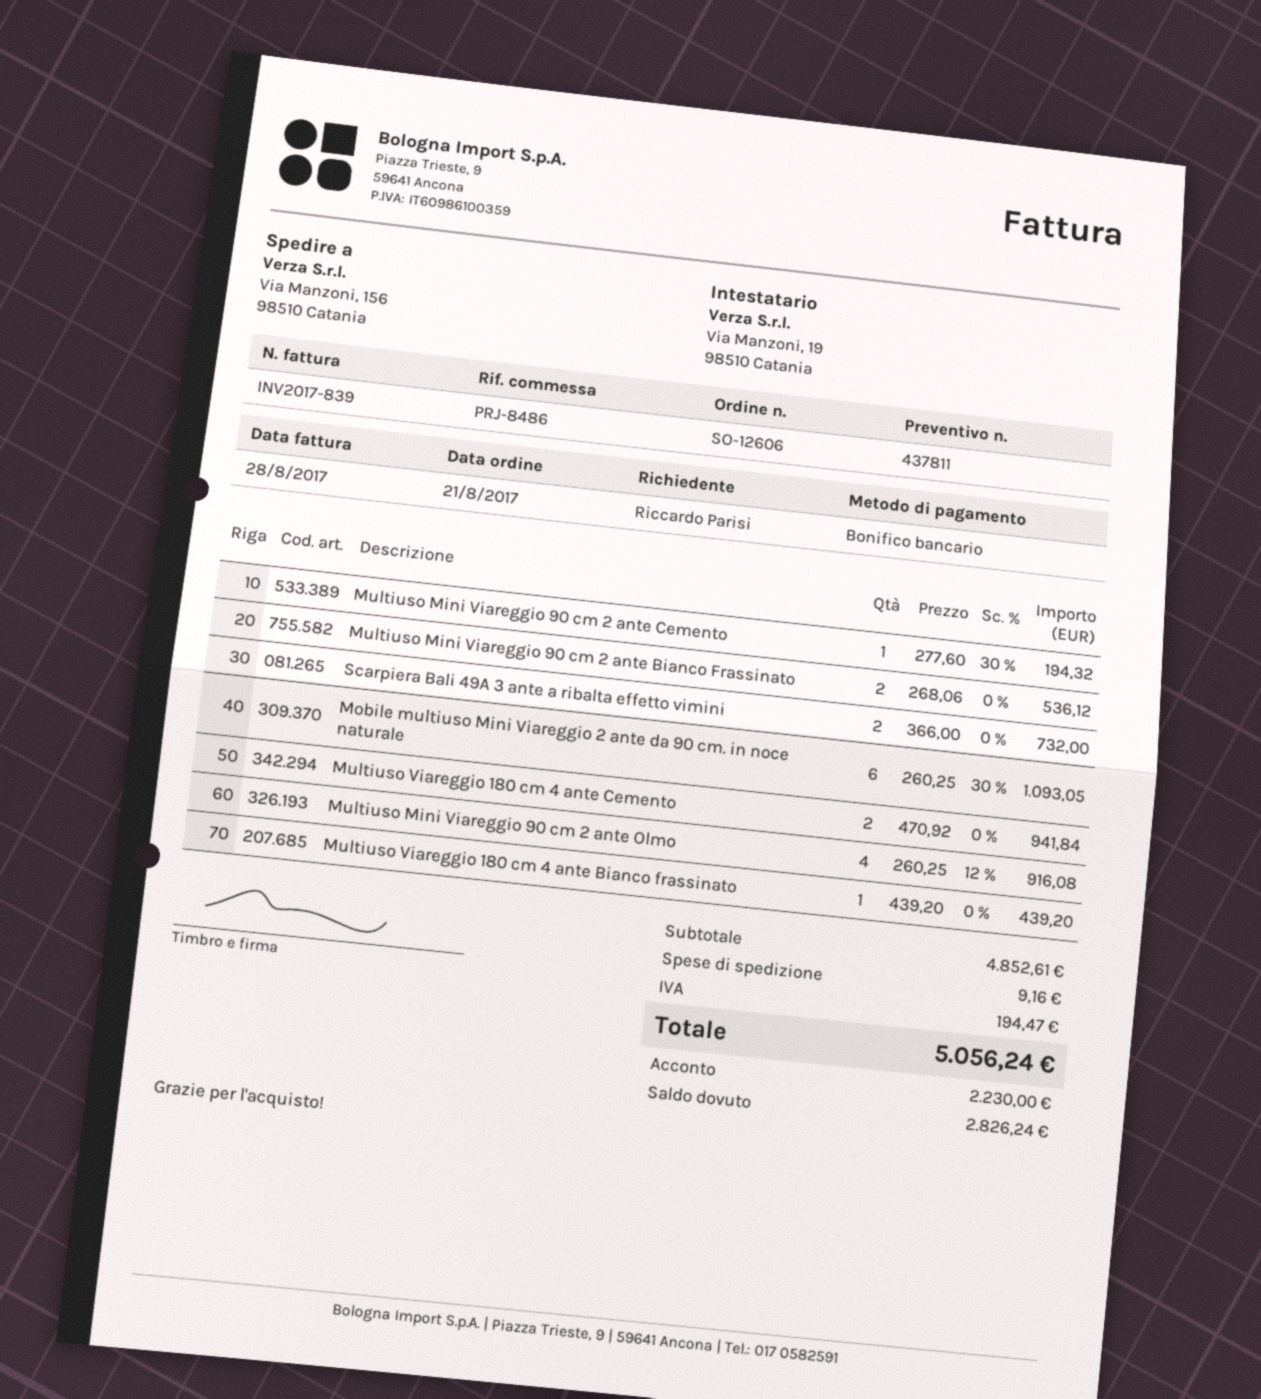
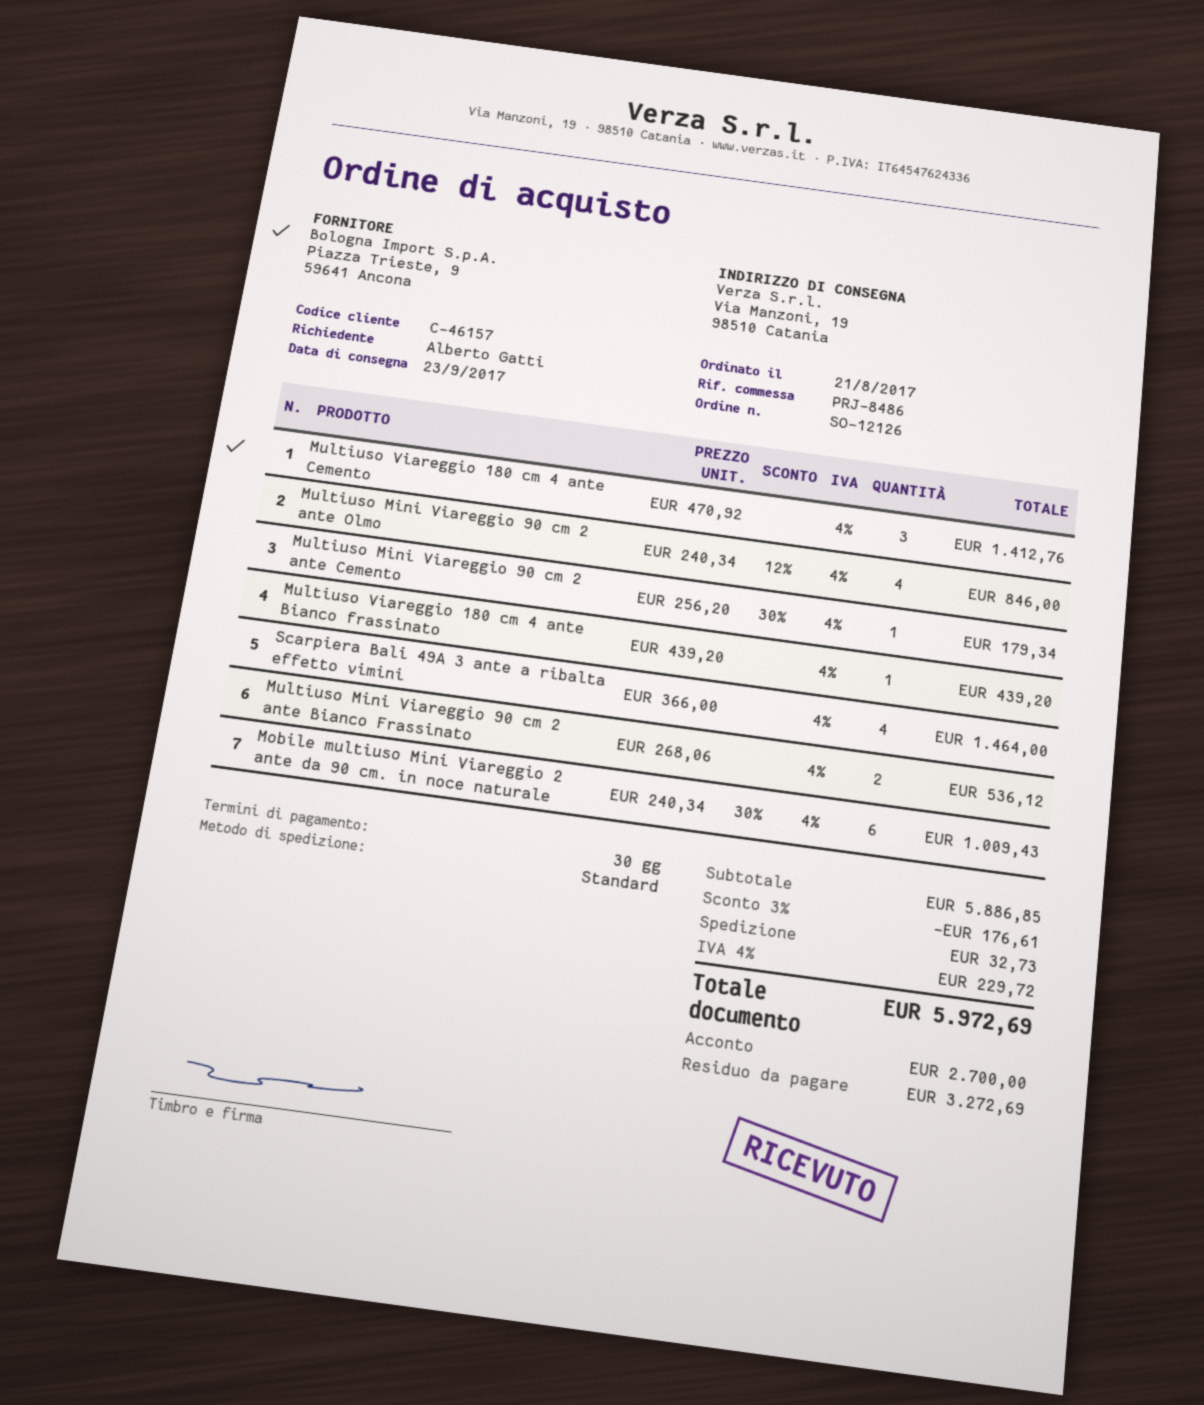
order number: SO-12606 -> SO-12126
ordered by: Riccardo Parisi -> Alberto Gatti
ship to: Via Manzoni, 156, 98510 Catania -> Via Manzoni, 19, 98510 Catania
Multiuso Mini Viareggio 90 cm 2 ante Cemento: 1 x 277.60 - 30% = 194.32 -> 1 x 256.20 - 30% = 179.34
Scarpiera Bali 49A 3 ante a ribalta effetto vimini: 2 x 366.00 = 732.00 -> 4 x 366.00 = 1464.00
Mobile multiuso Mini Viareggio 2 ante da 90 cm. in noce naturale: 6 x 260.25 - 30% = 1093.05 -> 6 x 240.34 - 30% = 1009.43
Multiuso Viareggio 180 cm 4 ante Cemento: 2 x 470.92 = 941.84 -> 3 x 470.92 = 1412.76
Multiuso Mini Viareggio 90 cm 2 ante Olmo: 4 x 260.25 - 12% = 916.08 -> 4 x 240.34 - 12% = 846.00
subtotal: 4852.61 -> 5886.85
discount: none -> 3% = 176.61
shipping: 9.16 -> 32.73
tax: 194.47 -> 229.72
total: 5056.24 -> 5972.69
deposit: 2230.00 -> 2700.00
balance: 2826.24 -> 3272.69

